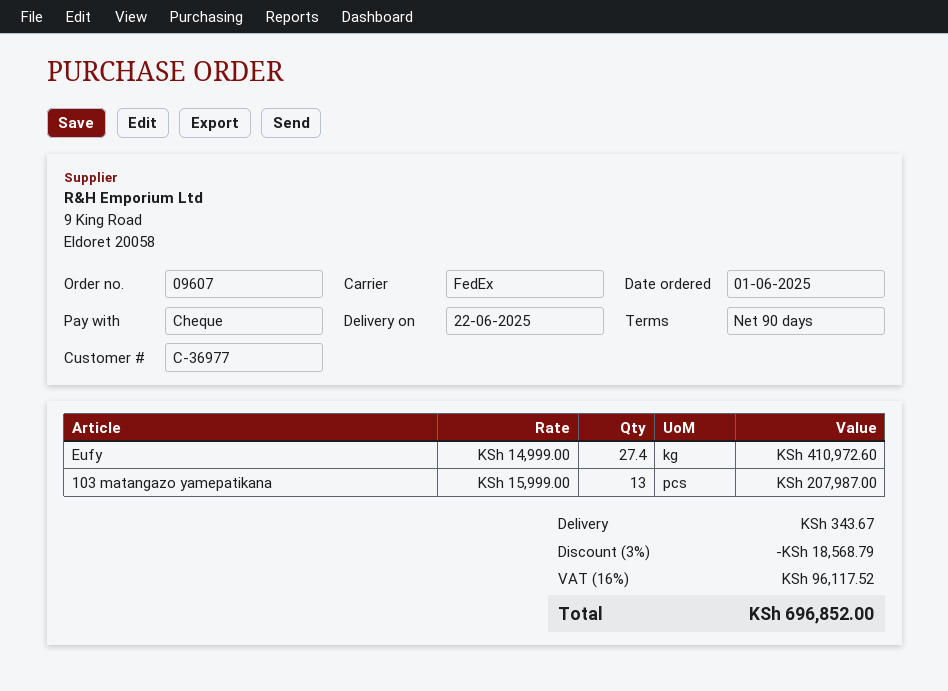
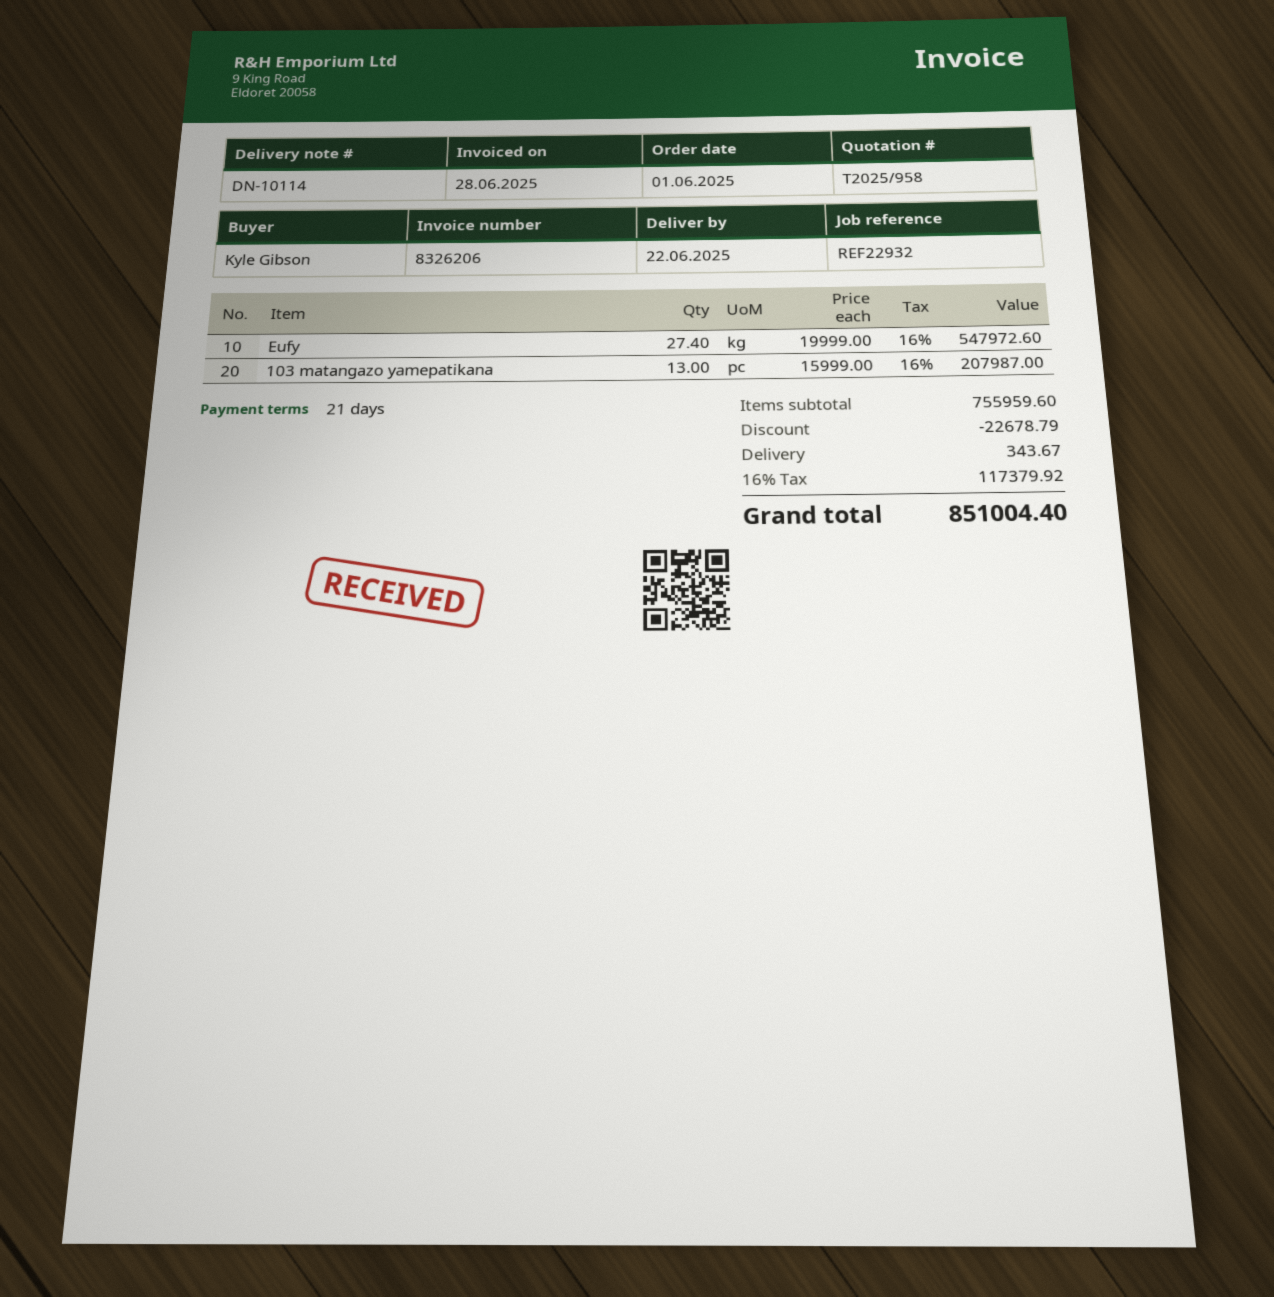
payment terms: 90 days -> 21 days
Eufy: 27.4 x 14999.00 = 410972.60 -> 27.4 x 19999.00 = 547972.60
discount: 18568.79 -> 22678.79
tax: 16% = 96117.52 -> 16% = 117379.92
total: 696852.00 -> 851004.40

